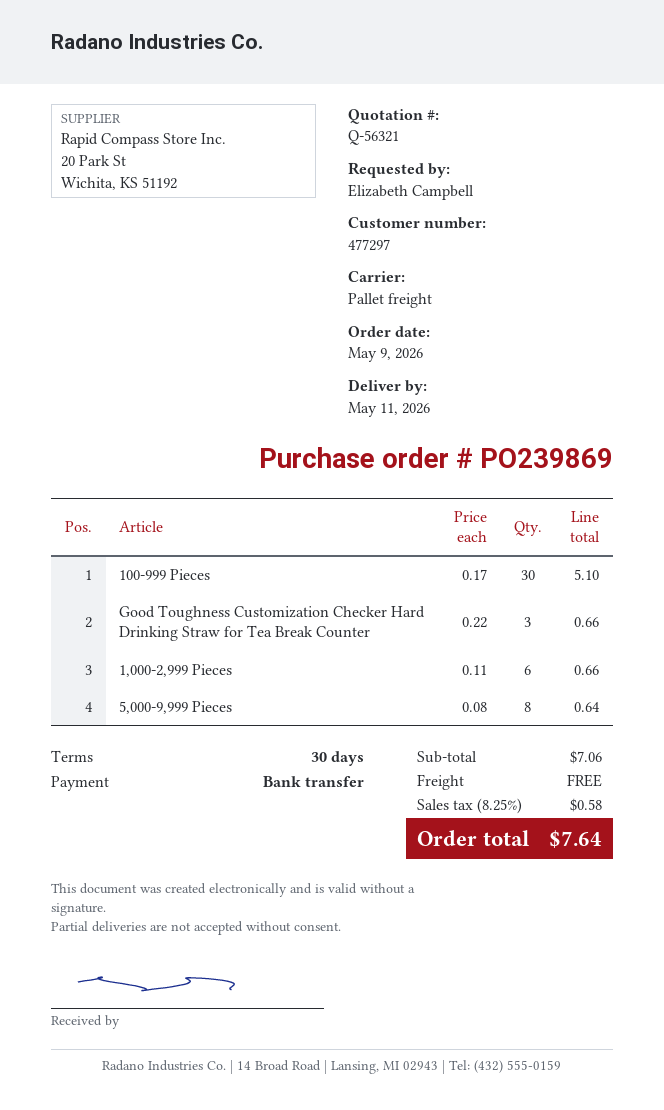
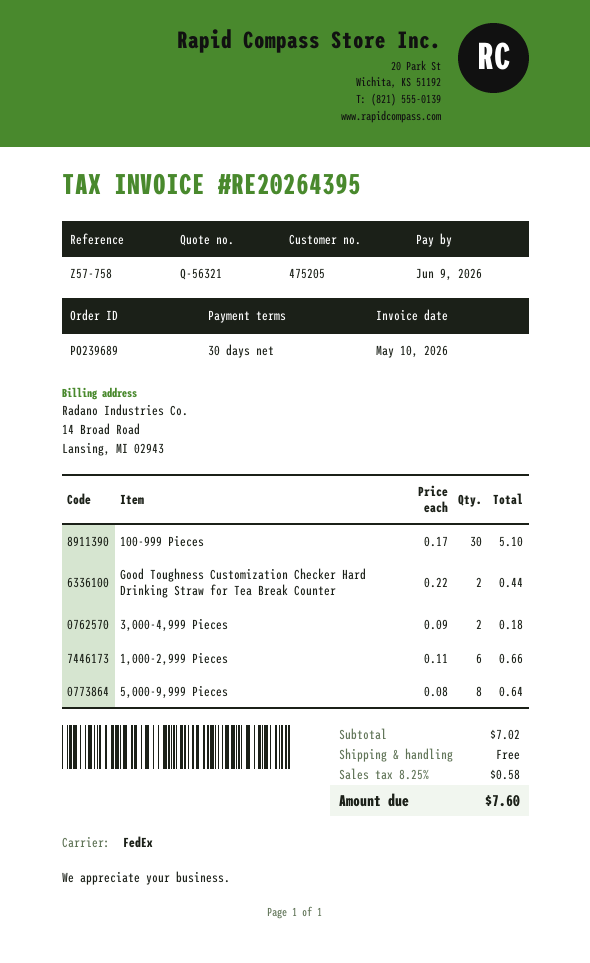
order number: PO239869 -> PO239689
customer number: 477297 -> 475205
shipping method: pallet freight -> FedEx
Good Toughness Customization Checker Hard Drinking Straw for Tea Break Counter: 3 x 0.22 = 0.66 -> 2 x 0.22 = 0.44
3,000-4,999 Pieces: none -> 2 x 0.09 = 0.18
subtotal: 7.06 -> 7.02
total: 7.64 -> 7.60

